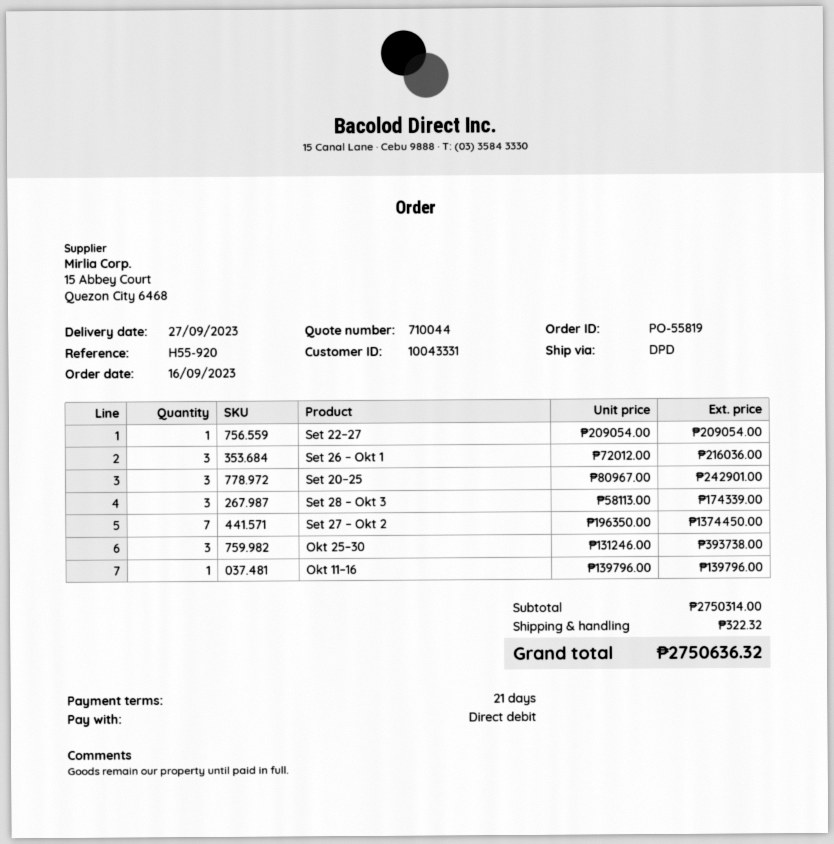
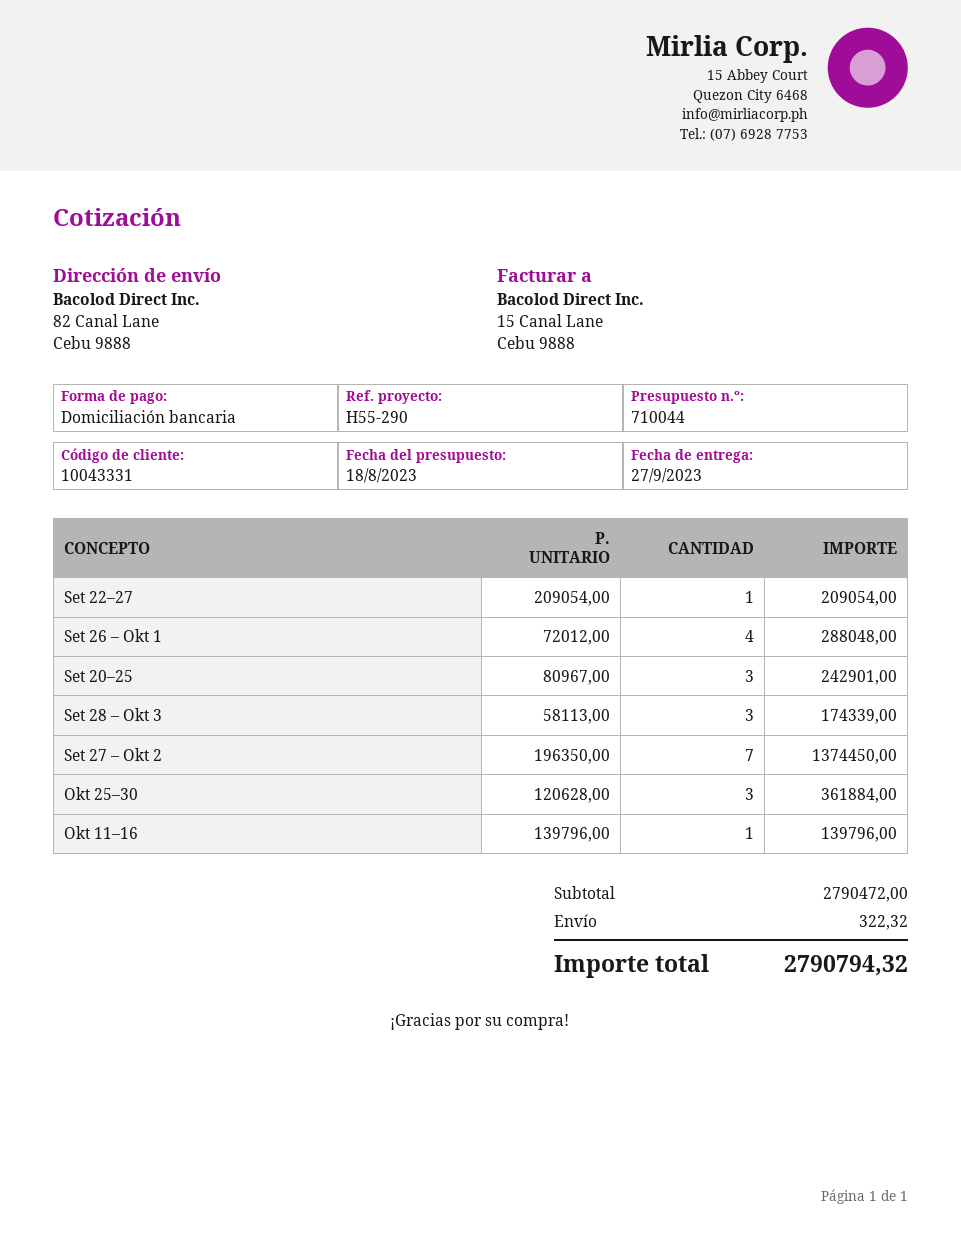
reference: H55-920 -> H55-290
Set 26 – Okt 1: 3 x 72012.00 = 216036.00 -> 4 x 72012.00 = 288048.00
Okt 25–30: 3 x 131246.00 = 393738.00 -> 3 x 120628.00 = 361884.00
subtotal: 2750314.00 -> 2790472.00
total: 2750636.32 -> 2790794.32

